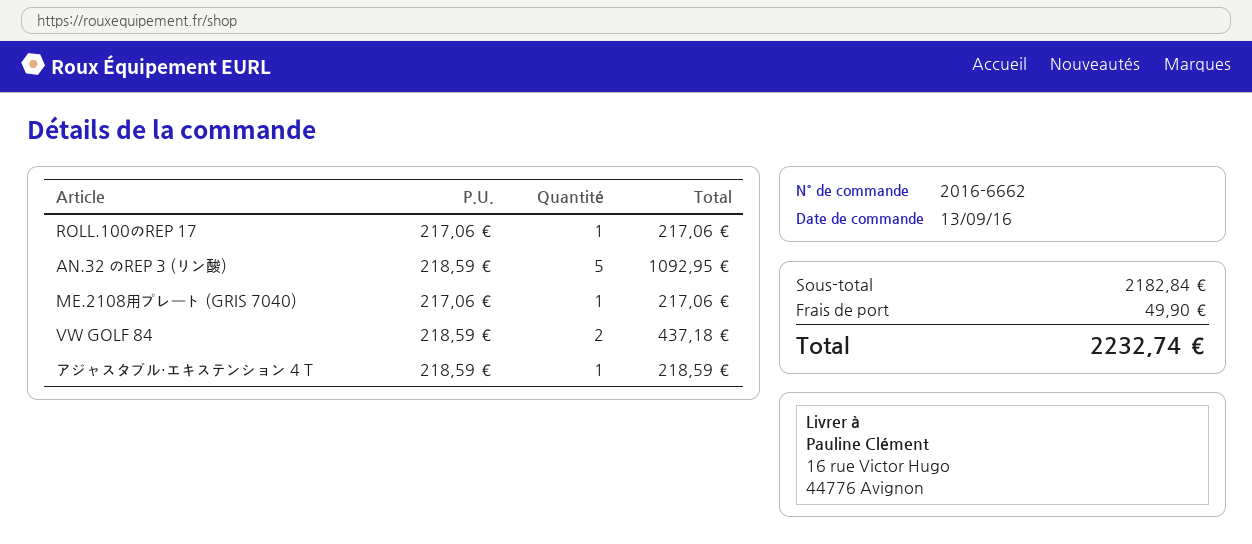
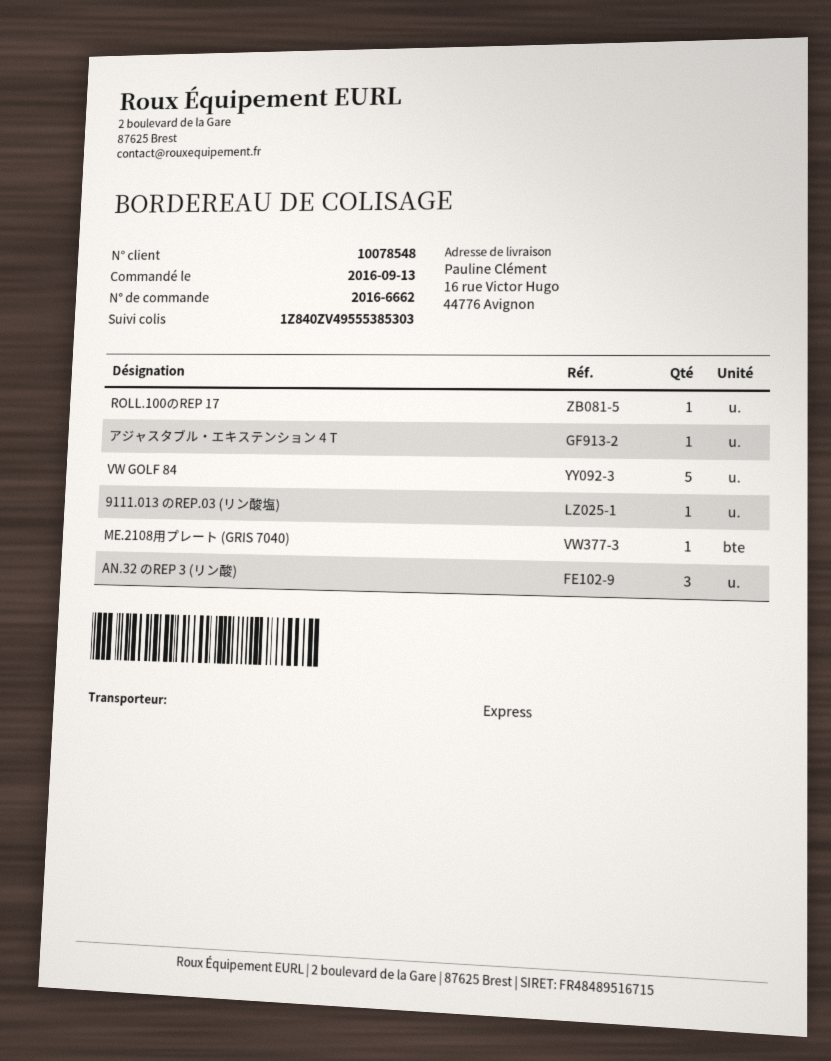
AN.32 のREP 3 (リン酸): 5 -> 3
VW GOLF 84: 2 -> 5
9111.013 のREP.03 (リン酸塩): none -> 1

